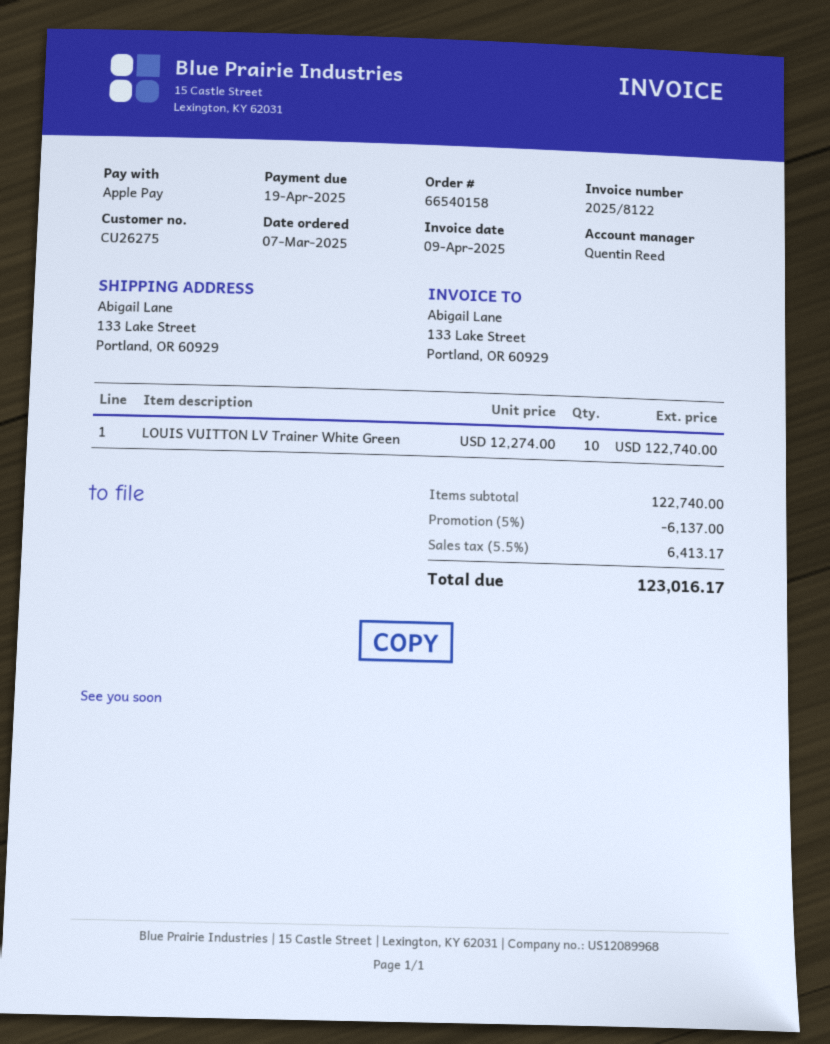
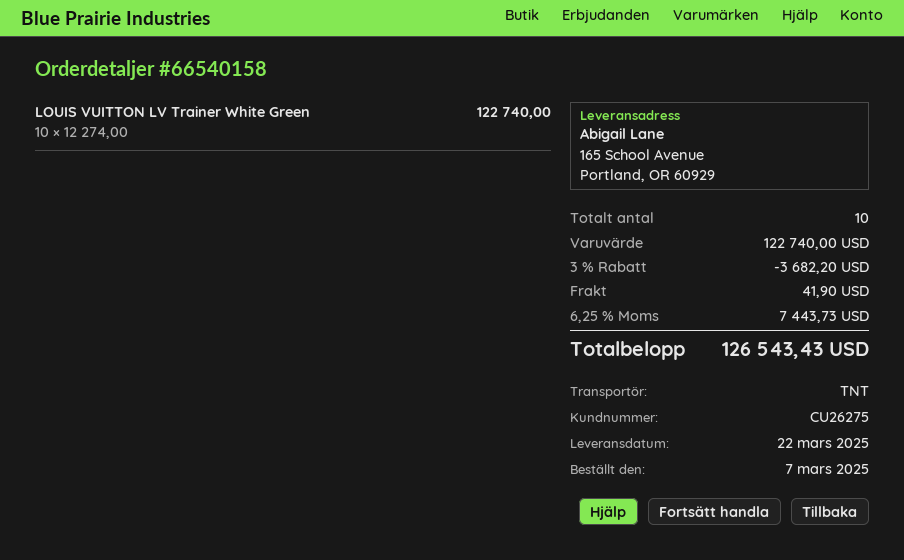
ship to: 133 Lake Street, Portland, OR 60929 -> 165 School Avenue, Portland, OR 60929
discount: 5% = 6137.00 -> 3% = 3682.20
shipping: none -> 41.90
tax: 5.5% = 6413.17 -> 6.25% = 7443.73
total: 123016.17 -> 126543.43

